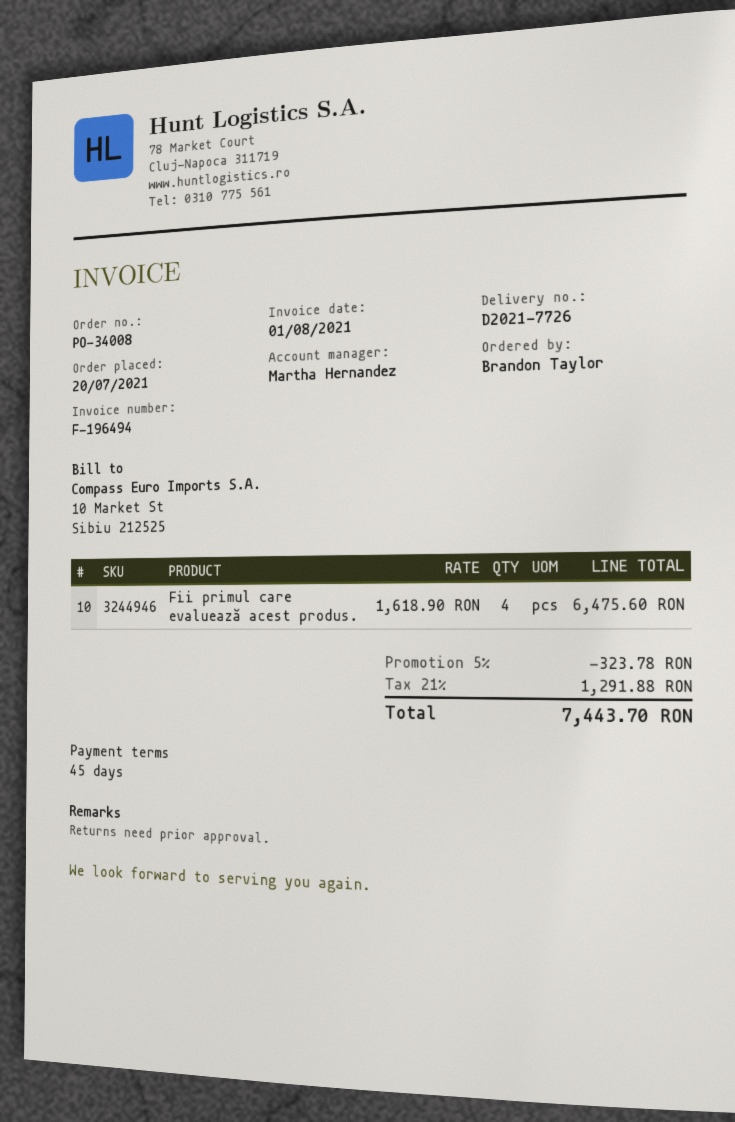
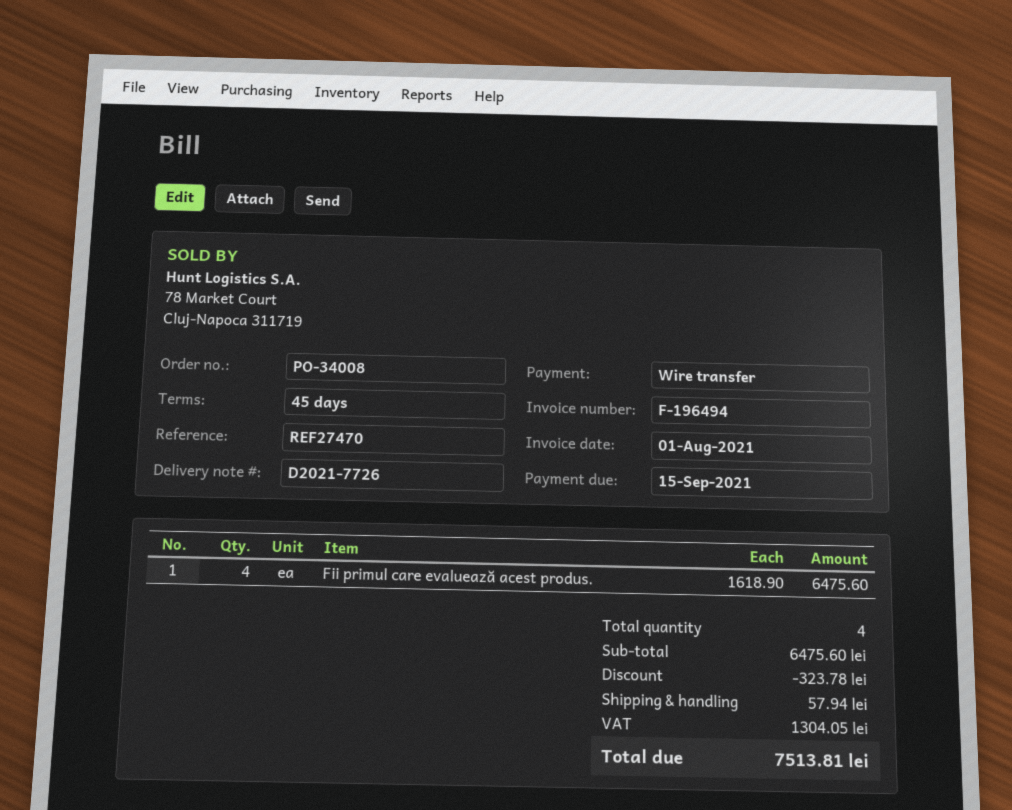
shipping: none -> 57.94
tax: 1291.88 -> 1304.05
total: 7443.70 -> 7513.81

